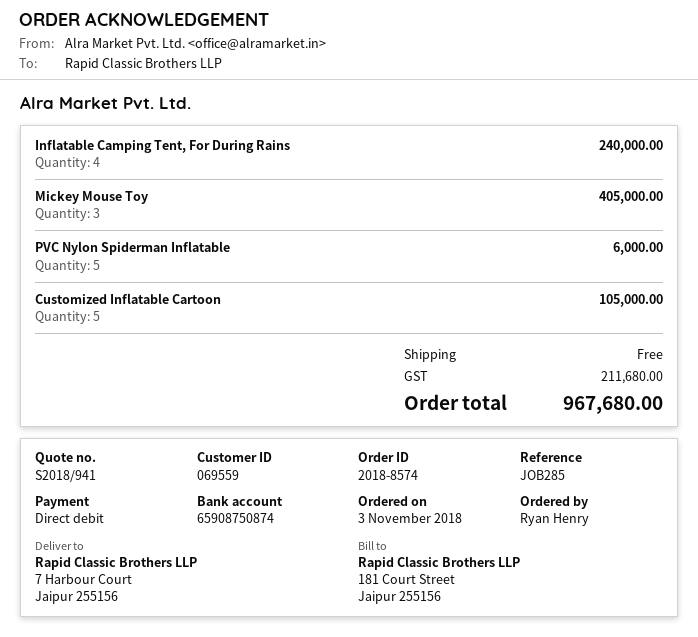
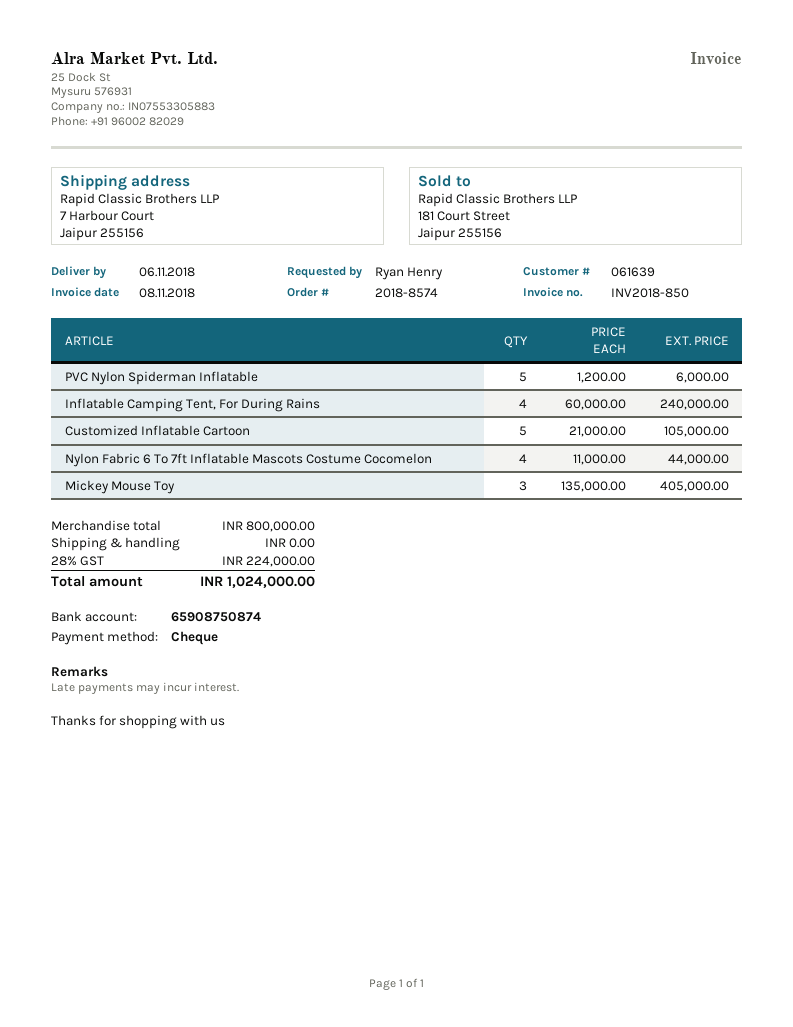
customer number: 069559 -> 061639
payment method: direct debit -> cheque
Nylon Fabric 6 To 7ft Inflatable Mascots Costume Cocomelon: none -> 4 for 44000.00
tax: 211680.00 -> 224000.00
total: 967680.00 -> 1024000.00

